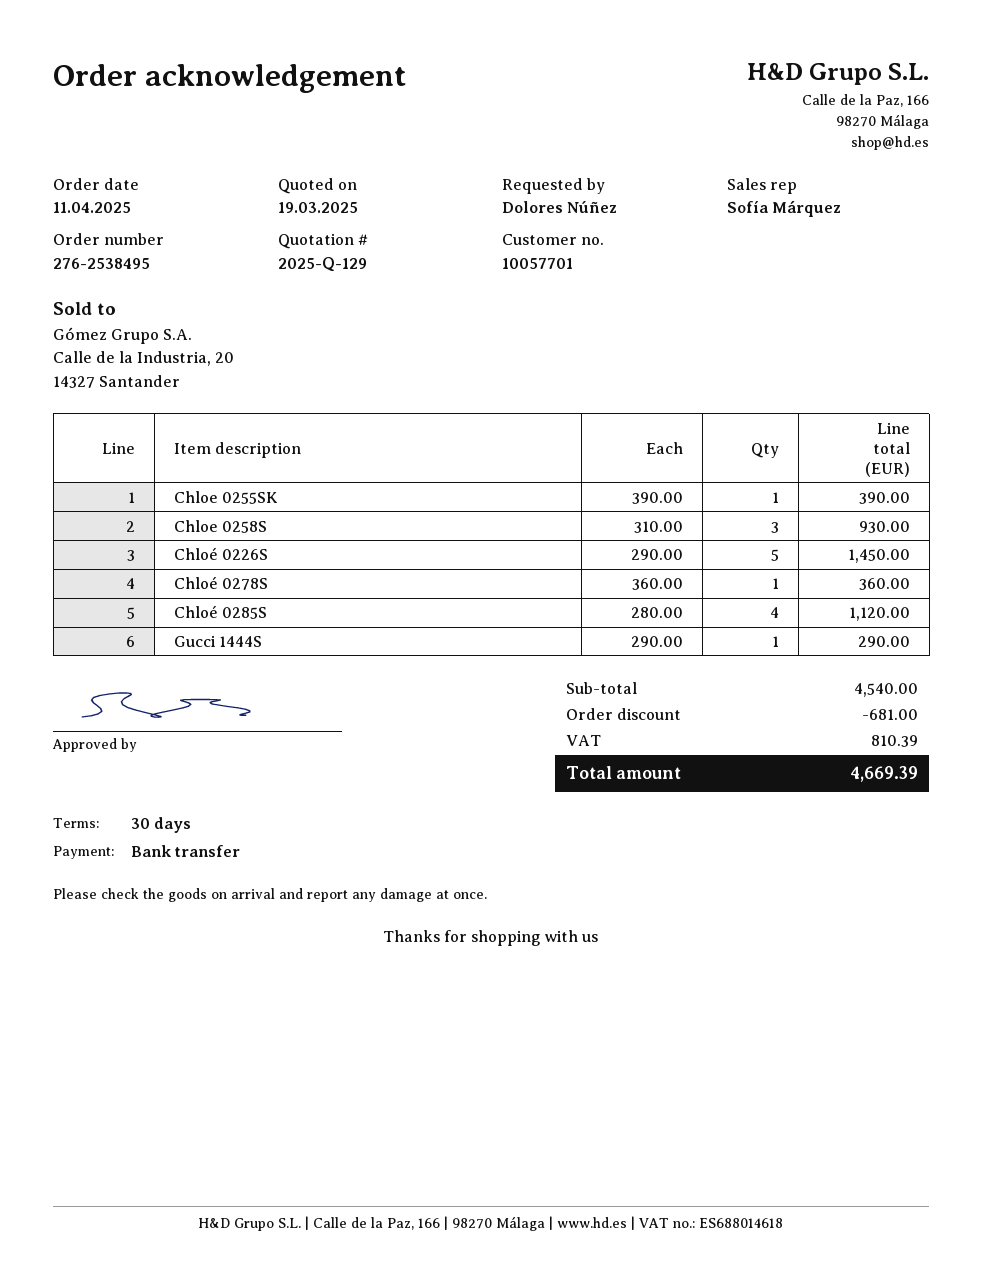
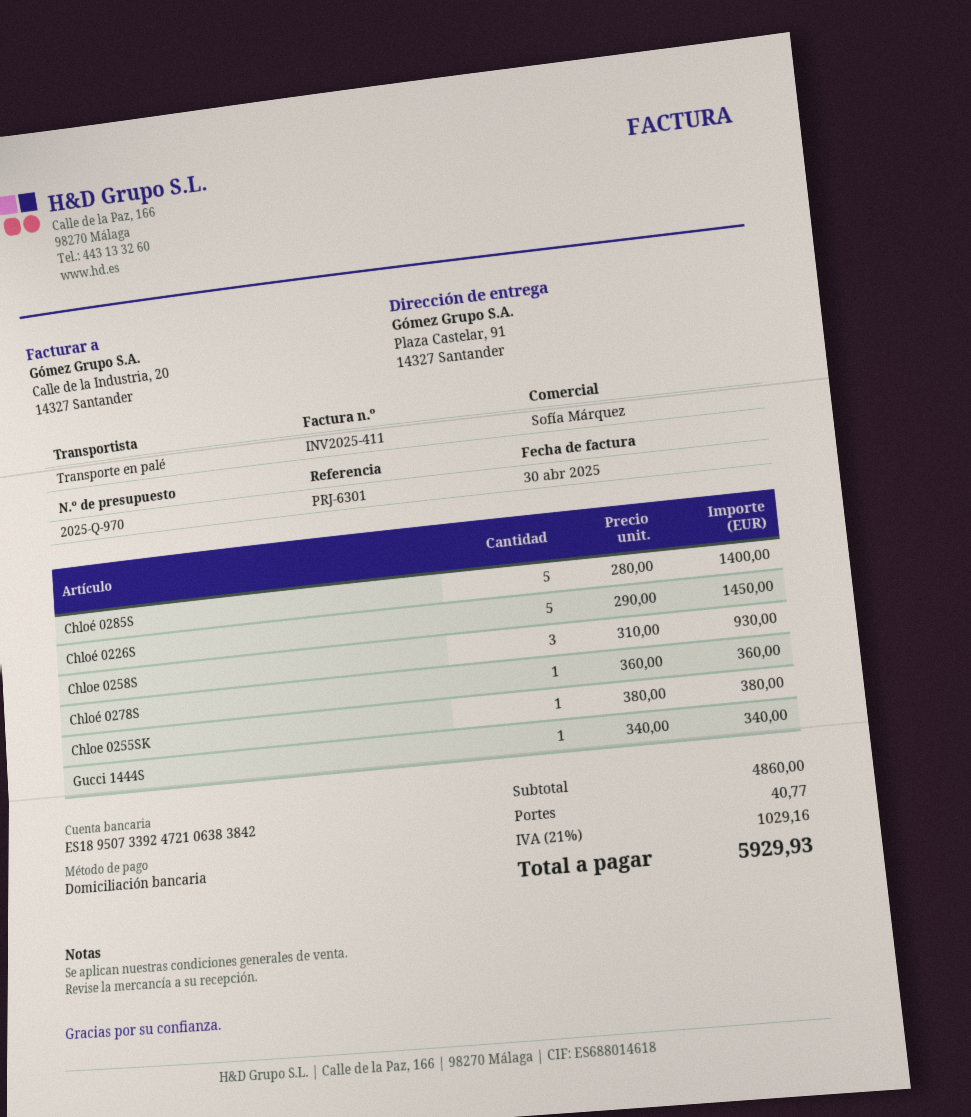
quote number: 2025-Q-129 -> 2025-Q-970
payment method: bank transfer -> direct debit
Chloe 0255SK: 1 x 390.00 = 390.00 -> 1 x 380.00 = 380.00
Chloé 0285S: 4 x 280.00 = 1120.00 -> 5 x 280.00 = 1400.00
Gucci 1444S: 1 x 290.00 = 290.00 -> 1 x 340.00 = 340.00
subtotal: 4540.00 -> 4860.00
discount: 681.00 -> none
shipping: none -> 40.77
tax: 810.39 -> 1029.16
total: 4669.39 -> 5929.93

